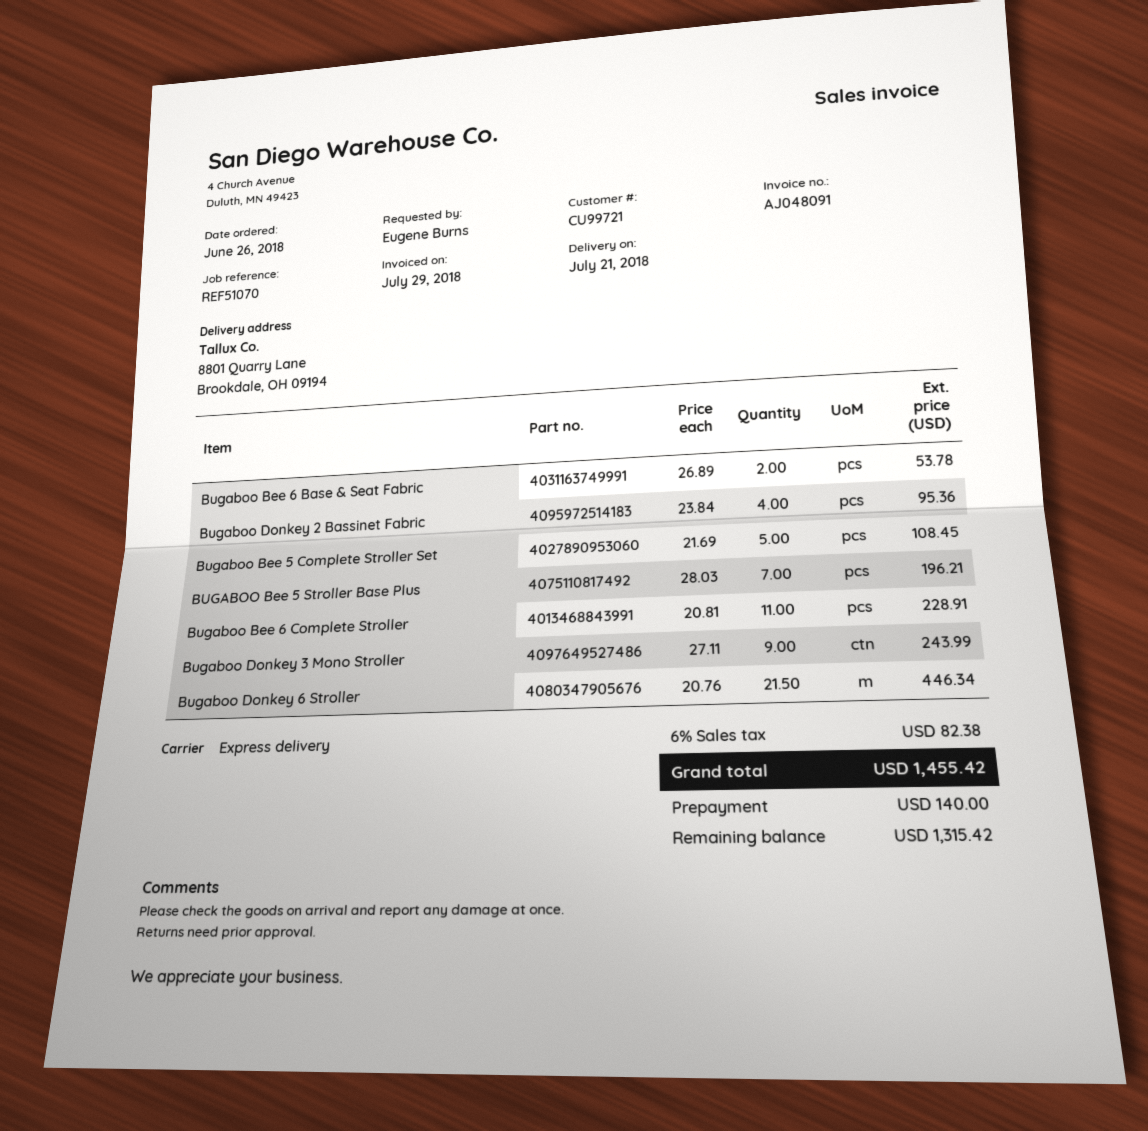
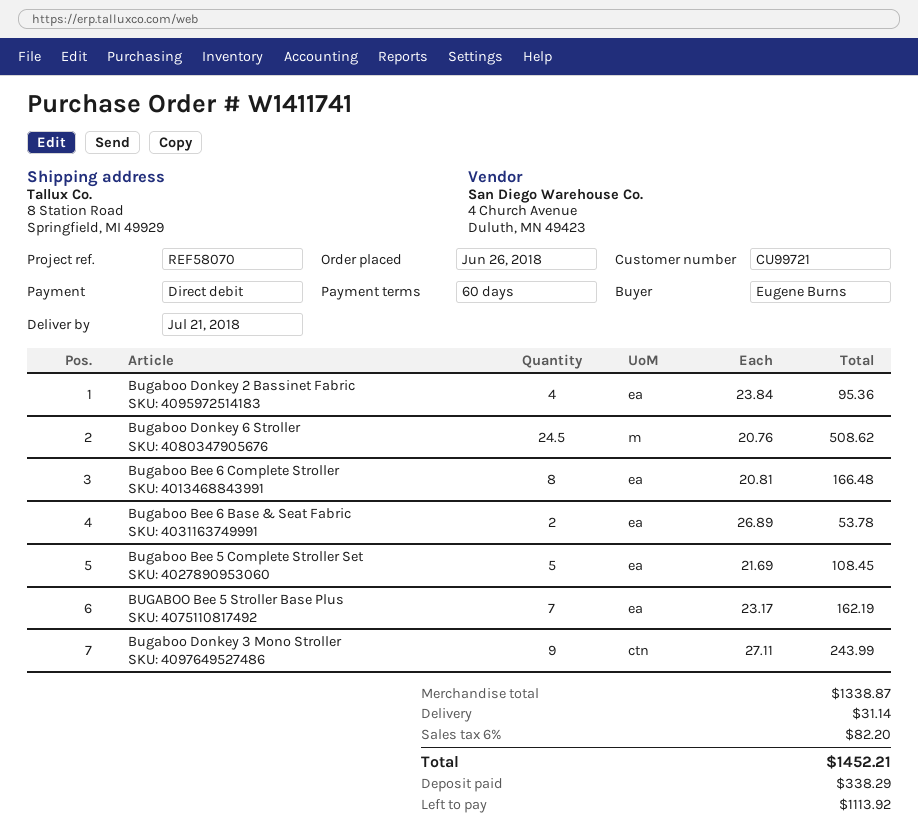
reference: REF51070 -> REF58070
ship to: 8801 Quarry Lane, Brookdale, OH 09194 -> 8 Station Road, Springfield, MI 49929
BUGABOO Bee 5 Stroller Base Plus: 7 x 28.03 = 196.21 -> 7 x 23.17 = 162.19
Bugaboo Bee 6 Complete Stroller: 11 x 20.81 = 228.91 -> 8 x 20.81 = 166.48
Bugaboo Donkey 6 Stroller: 21.5 x 20.76 = 446.34 -> 24.5 x 20.76 = 508.62
shipping: none -> 31.14
tax: 6% = 82.38 -> 6% = 82.20
total: 1455.42 -> 1452.21
deposit: 140.00 -> 338.29
balance: 1315.42 -> 1113.92

